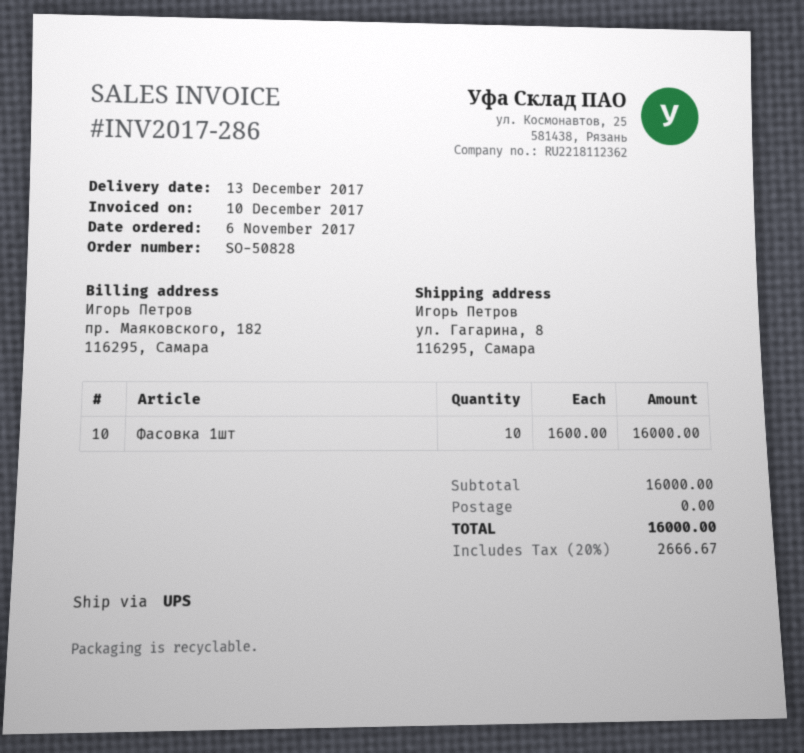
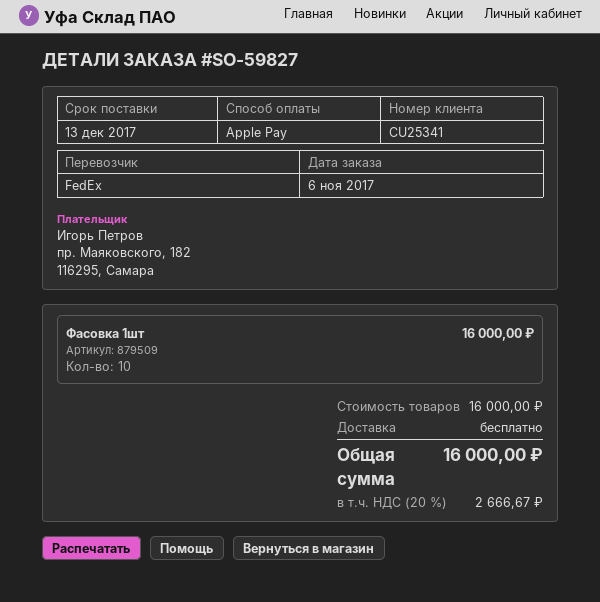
order number: SO-50828 -> SO-59827
shipping method: UPS -> FedEx

